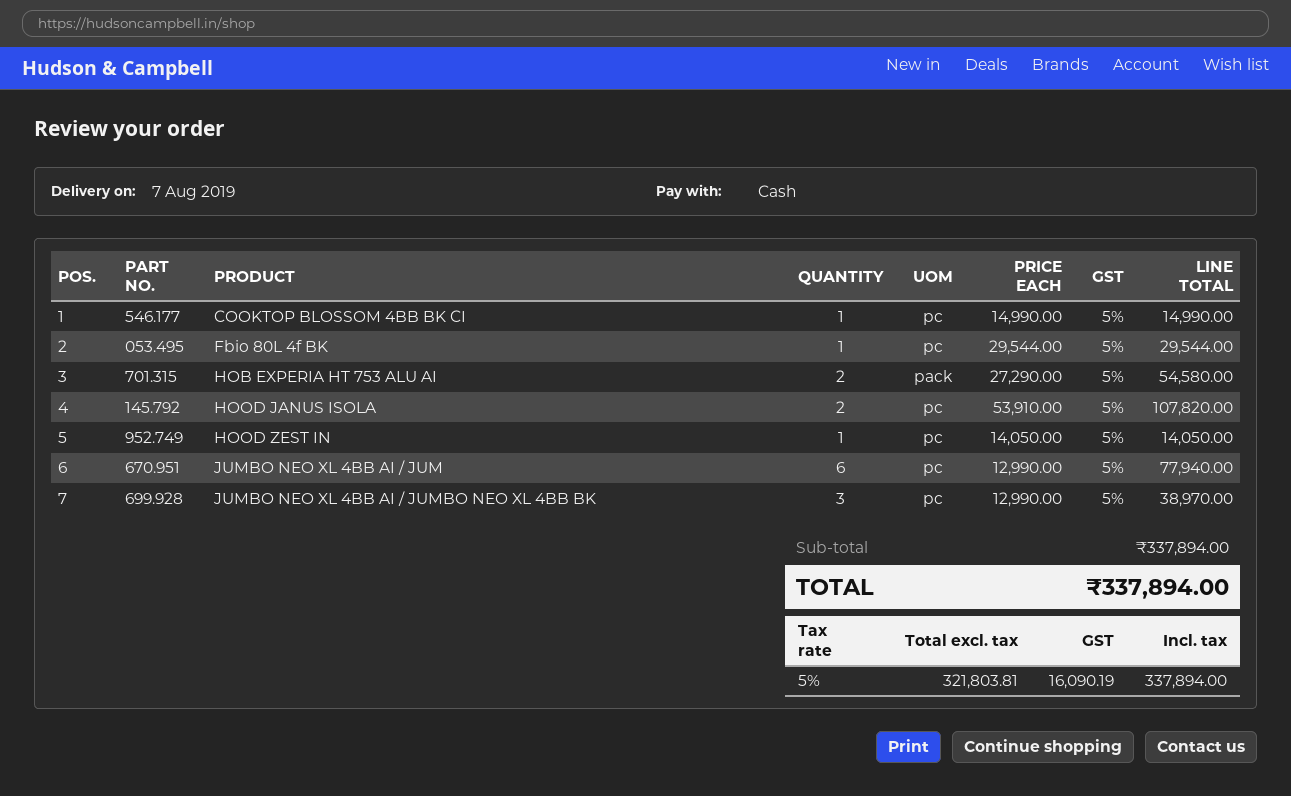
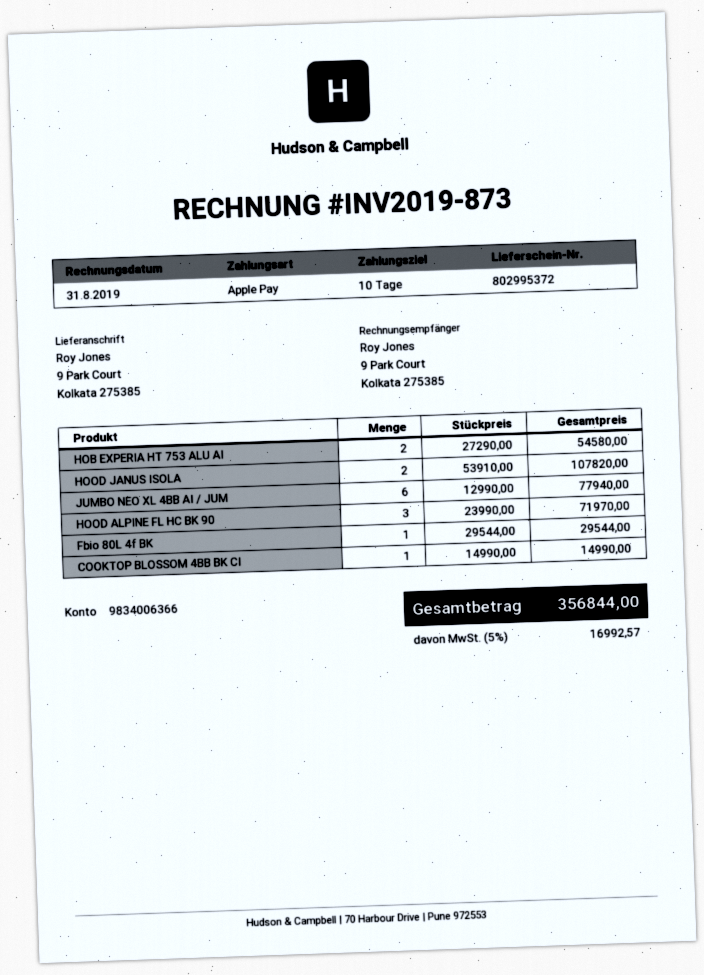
payment method: cash -> Apple Pay
HOOD ZEST IN: 1 x 14050.00 = 14050.00 -> none
JUMBO NEO XL 4BB AI / JUMBO NEO XL 4BB BK: 3 x 12990.00 = 38970.00 -> none
HOOD ALPINE FL HC BK 90: none -> 3 x 23990.00 = 71970.00
tax: 5% = 16090.19 -> 5% = 16992.57
total: 337894.00 -> 356844.00

